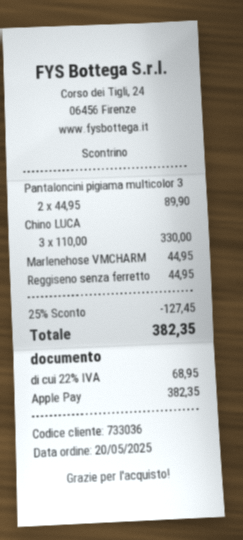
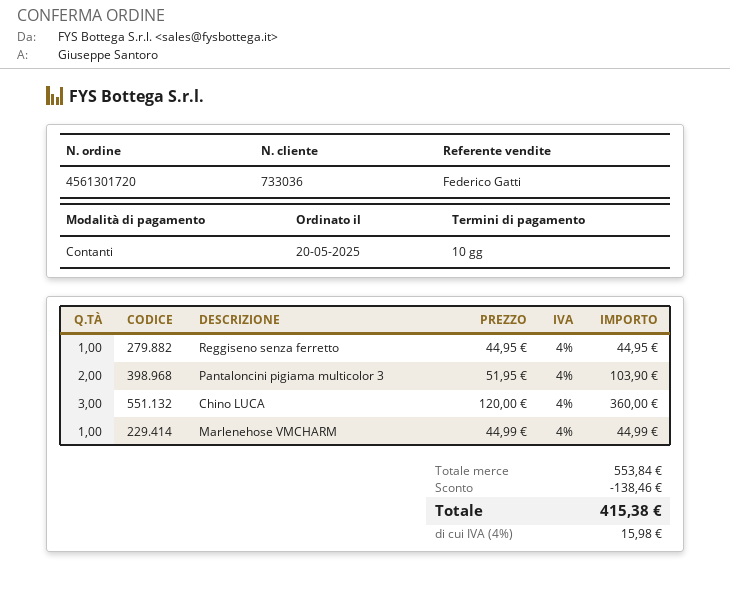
payment method: Apple Pay -> cash
Pantaloncini pigiama multicolor 3: 2 x 44.95 = 89.90 -> 2 x 51.95 = 103.90
Chino LUCA: 3 x 110.00 = 330.00 -> 3 x 120.00 = 360.00
Marlenehose VMCHARM: 1 x 44.95 = 44.95 -> 1 x 44.99 = 44.99
discount: 127.45 -> 138.46
tax: 22% = 68.95 -> 4% = 15.98
total: 382.35 -> 415.38

